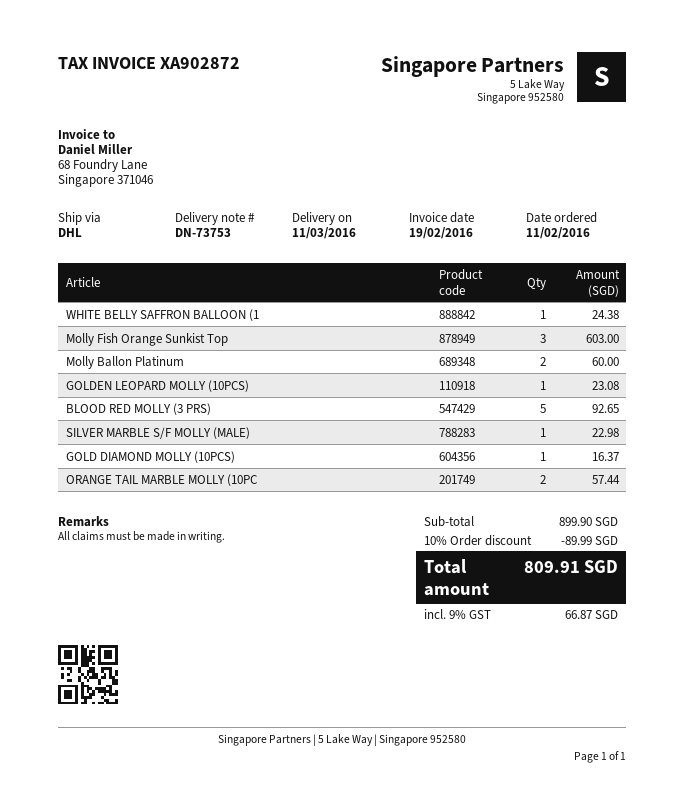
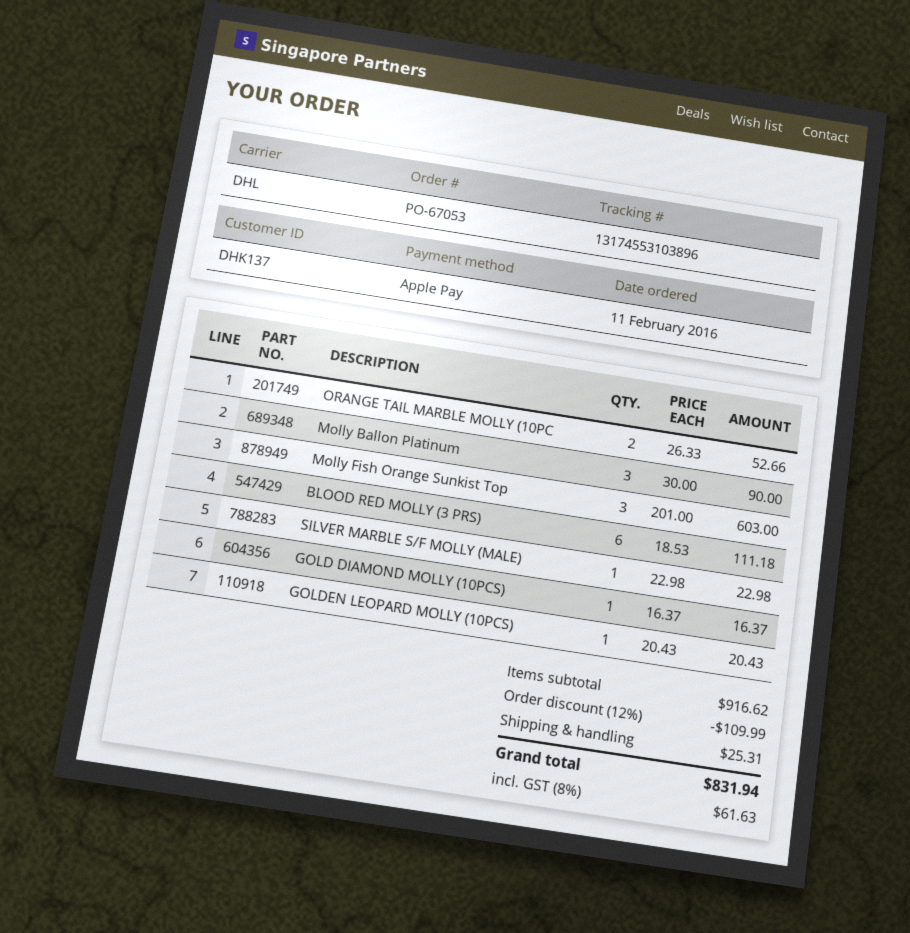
WHITE BELLY SAFFRON BALLOON (1: 1 for 24.38 -> none
Molly Ballon Platinum: 2 for 60.00 -> 3 for 90.00
GOLDEN LEOPARD MOLLY (10PCS): 1 for 23.08 -> 1 for 20.43
BLOOD RED MOLLY (3 PRS): 5 for 92.65 -> 6 for 111.18
ORANGE TAIL MARBLE MOLLY (10PC: 2 for 57.44 -> 2 for 52.66
subtotal: 899.90 -> 916.62
discount: 10% = 89.99 -> 12% = 109.99
shipping: none -> 25.31
tax: 9% = 66.87 -> 8% = 61.63
total: 809.91 -> 831.94

